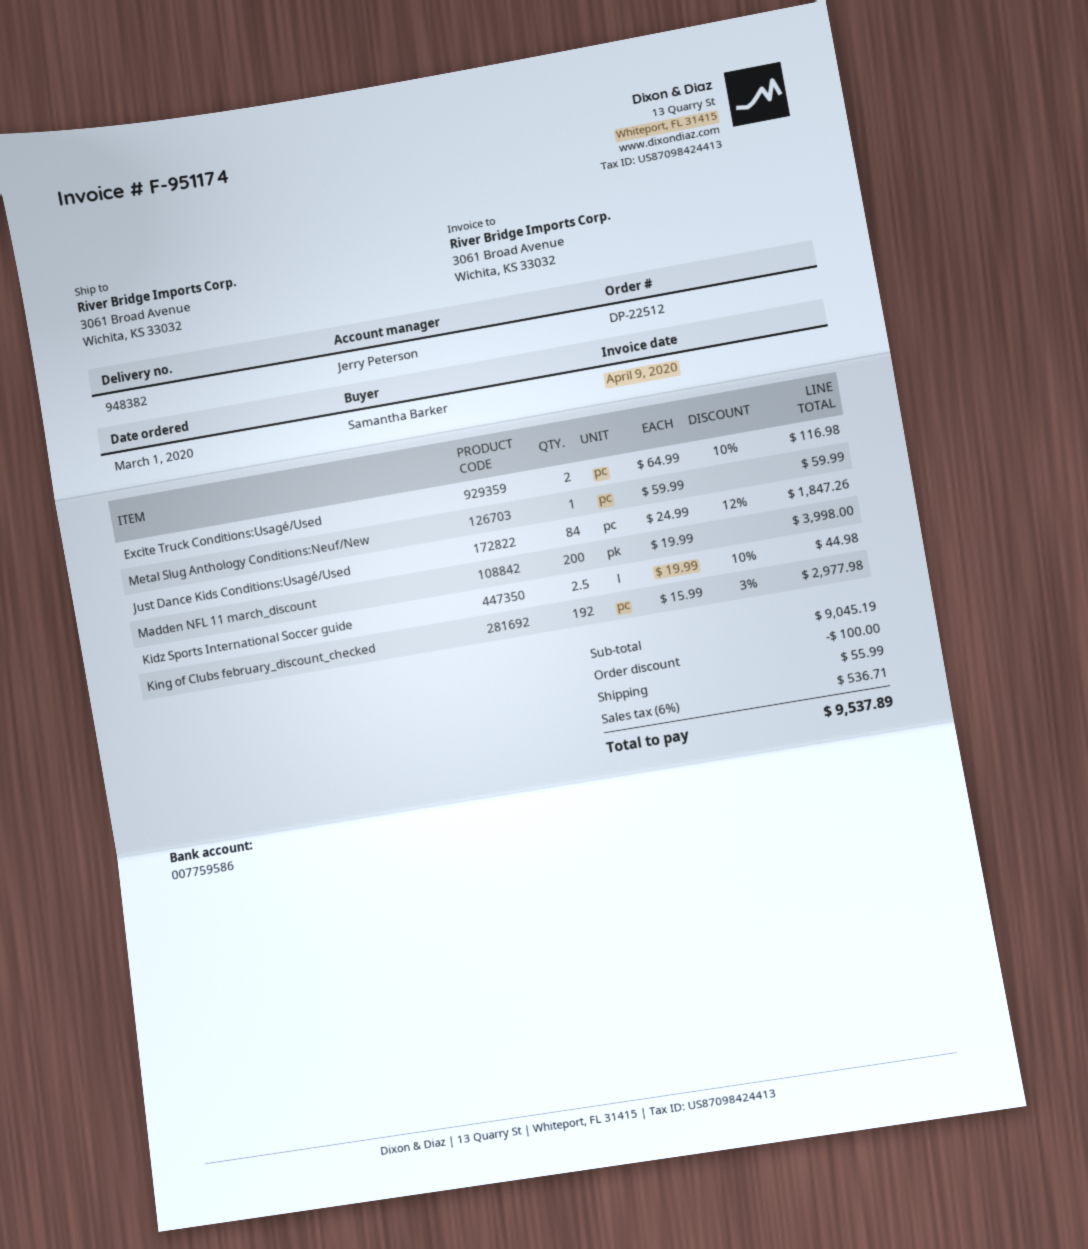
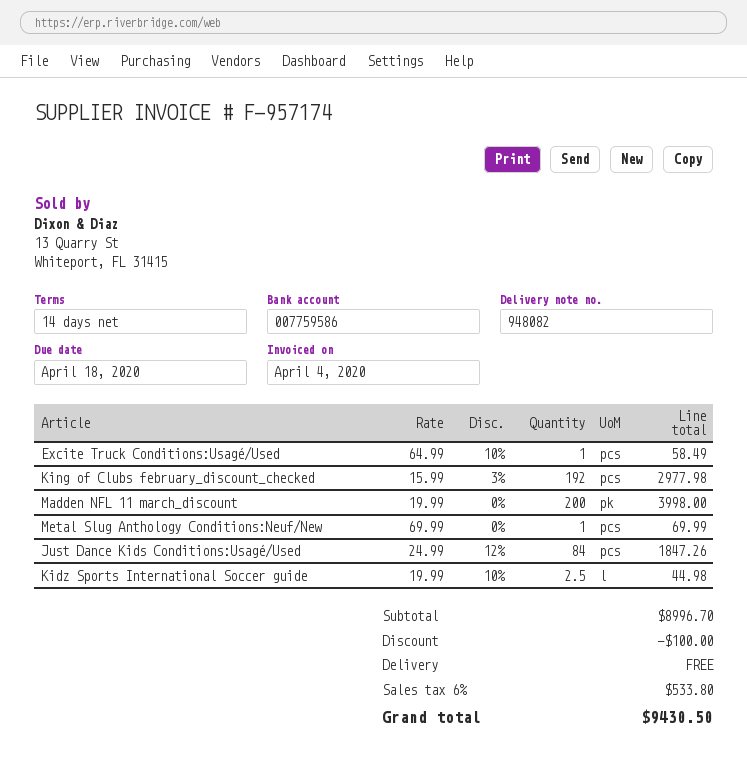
delivery note number: 948382 -> 948082
invoice number: F-951174 -> F-957174
invoice date: 2020-04-09 -> 2020-04-04
Excite Truck Conditions:Usagé/Used: 2 x 64.99 - 10% = 116.98 -> 1 x 64.99 - 10% = 58.49
Metal Slug Anthology Conditions:Neuf/New: 1 x 59.99 = 59.99 -> 1 x 69.99 = 69.99
subtotal: 9045.19 -> 8996.70
shipping: 55.99 -> 0.00
tax: 6% = 536.71 -> 6% = 533.80
total: 9537.89 -> 9430.50

